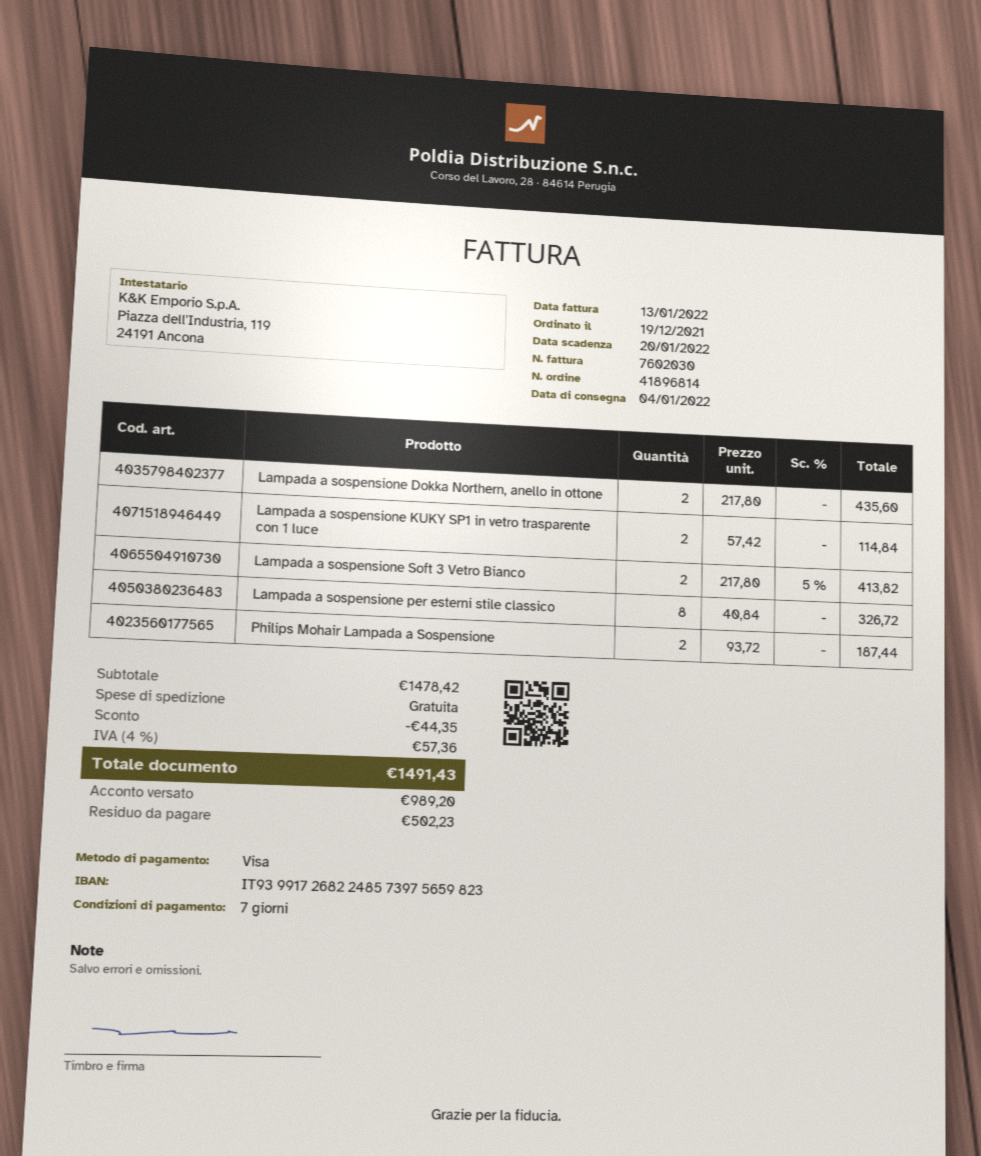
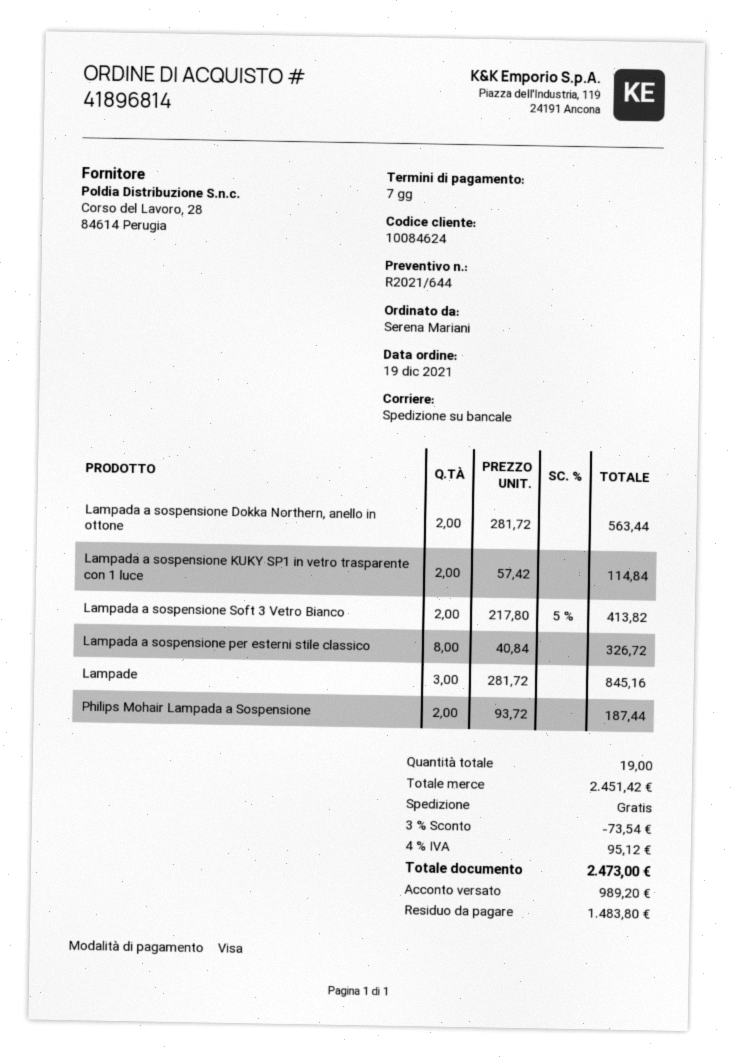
Lampada a sospensione Dokka Northern, anello in ottone: 2 x 217.80 = 435.60 -> 2 x 281.72 = 563.44
Lampade: none -> 3 x 281.72 = 845.16
subtotal: 1478.42 -> 2451.42
discount: 44.35 -> 73.54
tax: 4% = 57.36 -> 4% = 95.12
total: 1491.43 -> 2473.00
balance: 502.23 -> 1483.80

